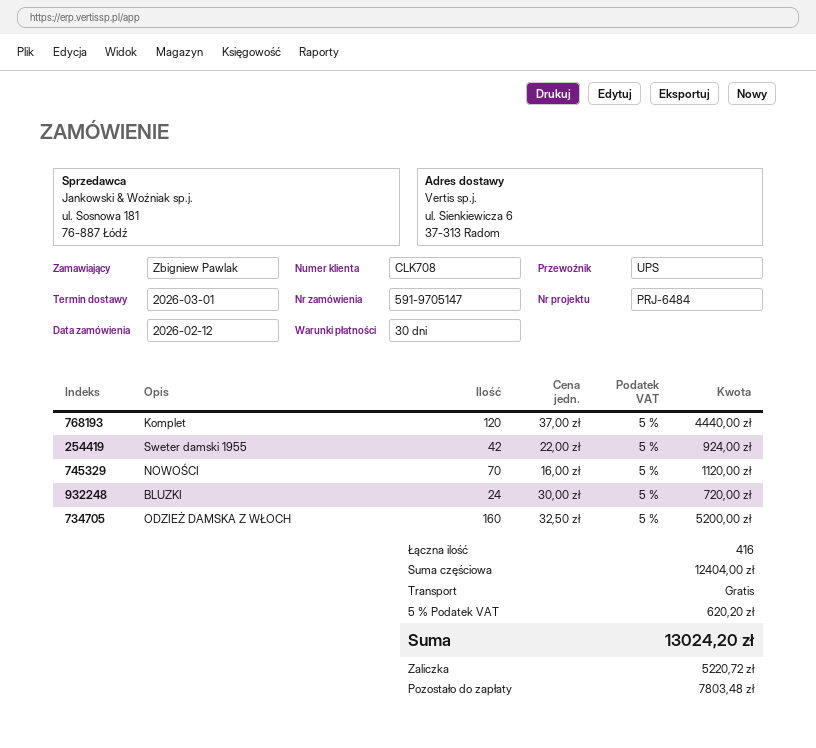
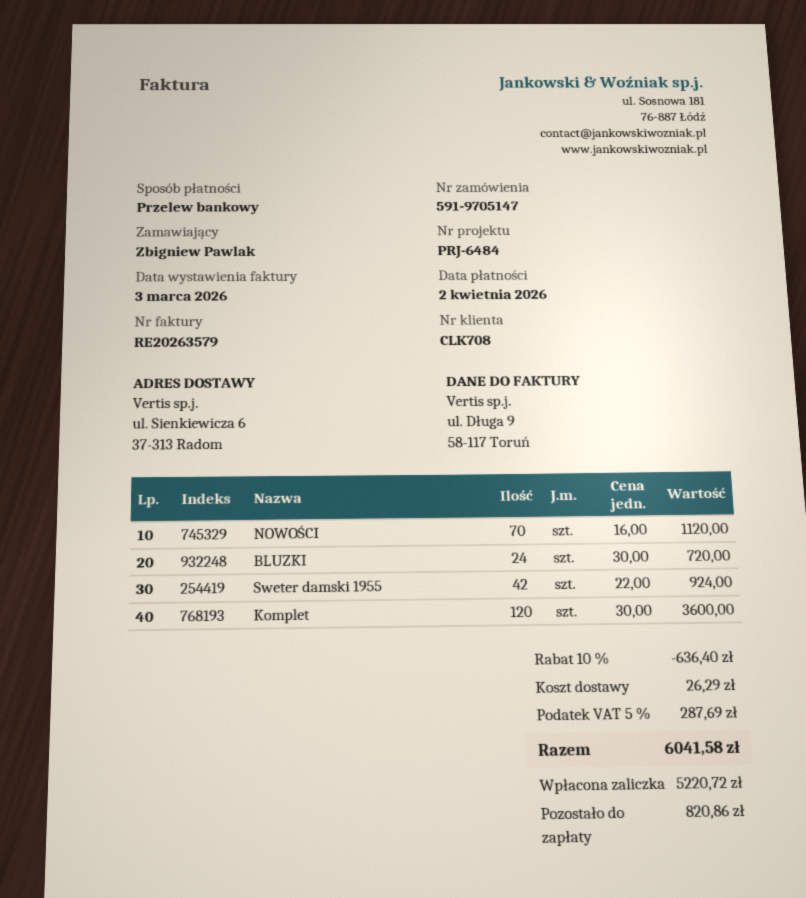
Komplet: 120 x 37.00 = 4440.00 -> 120 x 30.00 = 3600.00
ODZIEŻ DAMSKA Z WŁOCH: 160 x 32.50 = 5200.00 -> none
discount: none -> 10% = 636.40
shipping: 0.00 -> 26.29
tax: 5% = 620.20 -> 5% = 287.69
total: 13024.20 -> 6041.58
balance: 7803.48 -> 820.86

